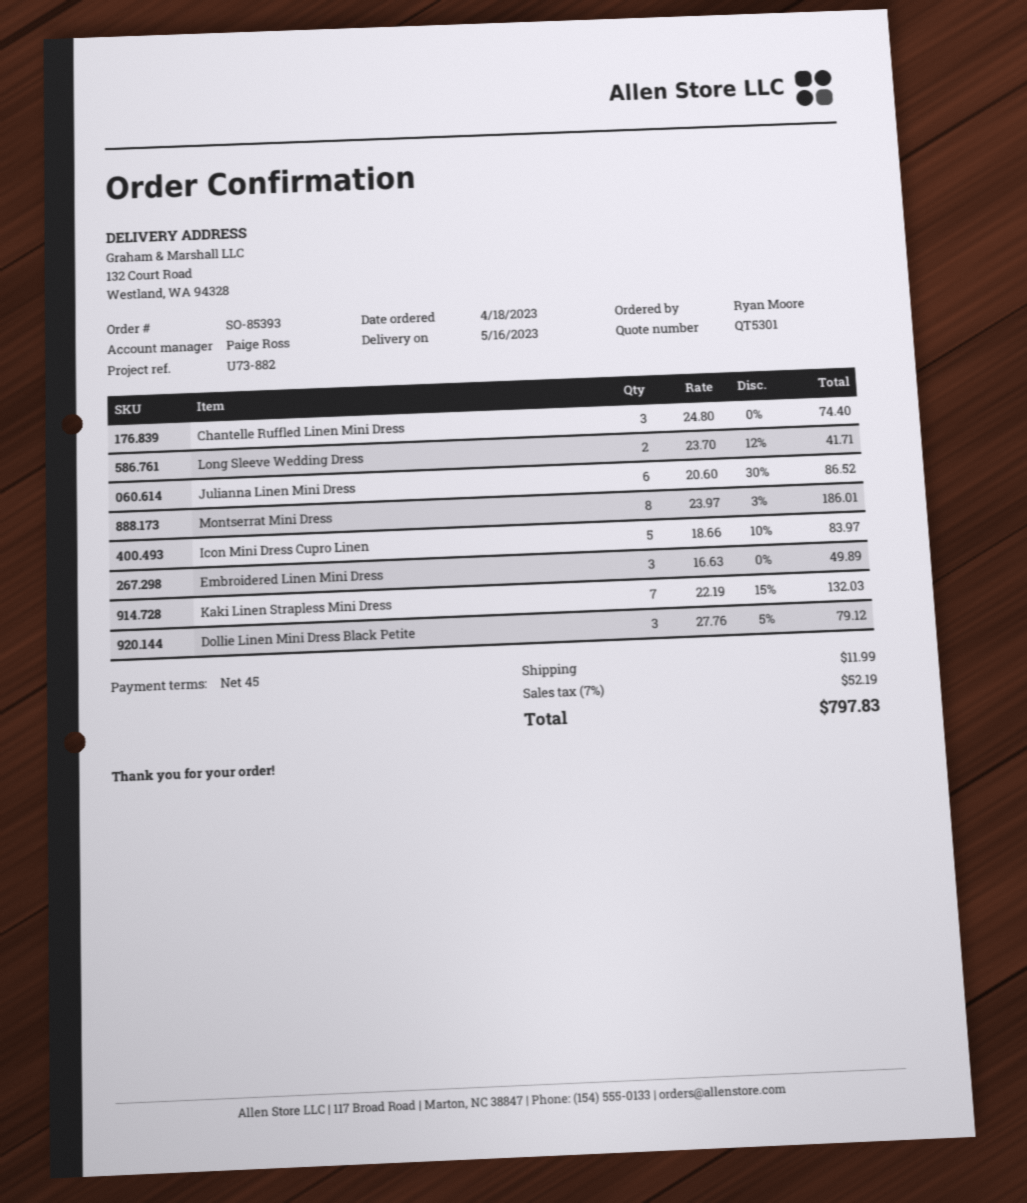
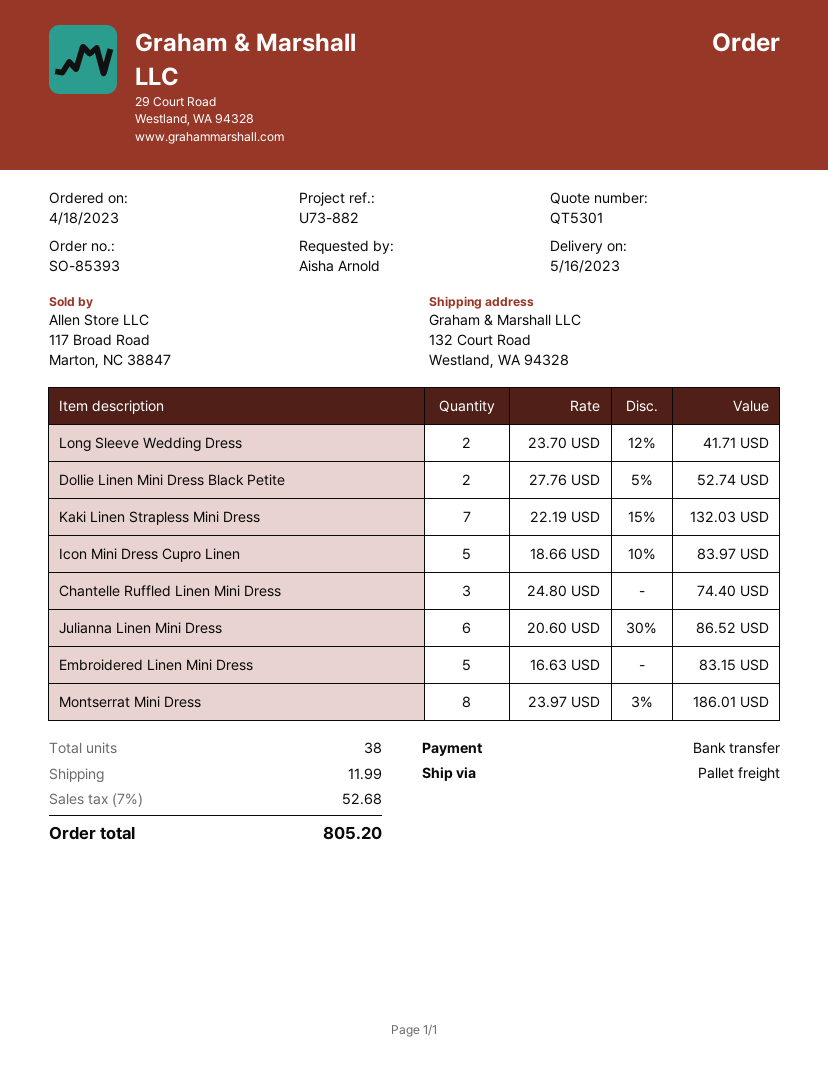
ordered by: Ryan Moore -> Aisha Arnold
Embroidered Linen Mini Dress: 3 x 16.63 = 49.89 -> 5 x 16.63 = 83.15
Dollie Linen Mini Dress Black Petite: 3 x 27.76 - 5% = 79.12 -> 2 x 27.76 - 5% = 52.74
tax: 7% = 52.19 -> 7% = 52.68
total: 797.83 -> 805.20

